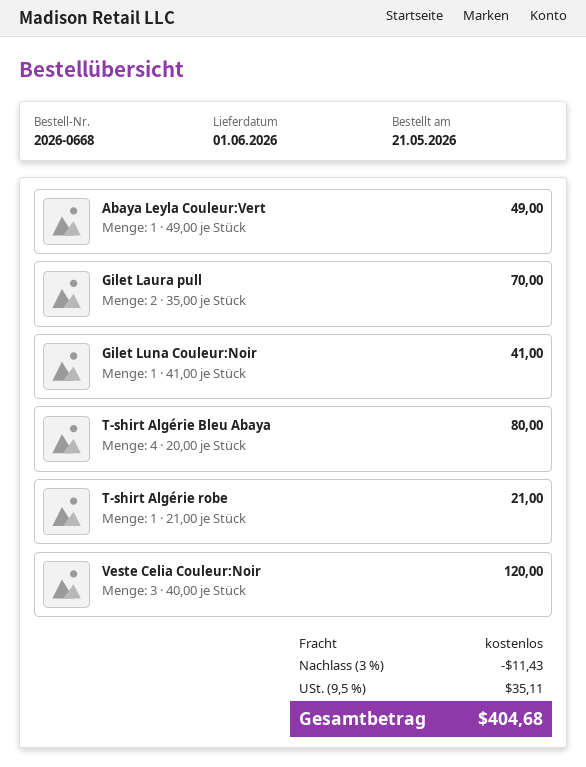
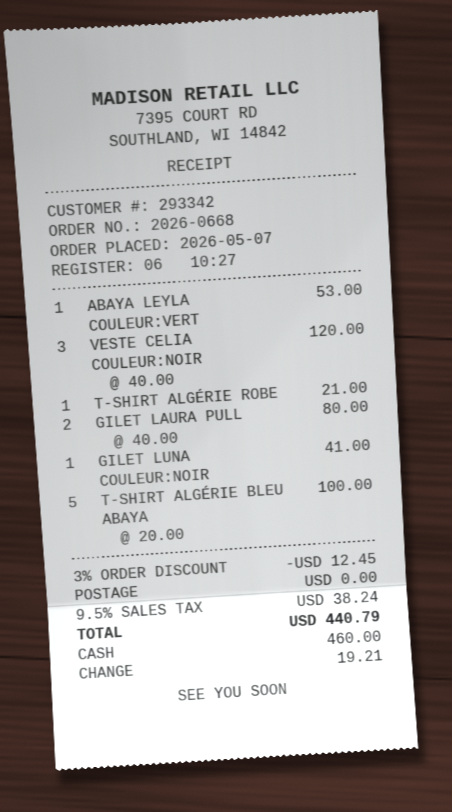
order date: 2026-05-21 -> 2026-05-07
Abaya Leyla Couleur:Vert: 1 x 49.00 = 49.00 -> 1 x 53.00 = 53.00
Gilet Laura pull: 2 x 35.00 = 70.00 -> 2 x 40.00 = 80.00
T-shirt Algérie Bleu Abaya: 4 x 20.00 = 80.00 -> 5 x 20.00 = 100.00
discount: 3% = 11.43 -> 3% = 12.45
tax: 9.5% = 35.11 -> 9.5% = 38.24
total: 404.68 -> 440.79

